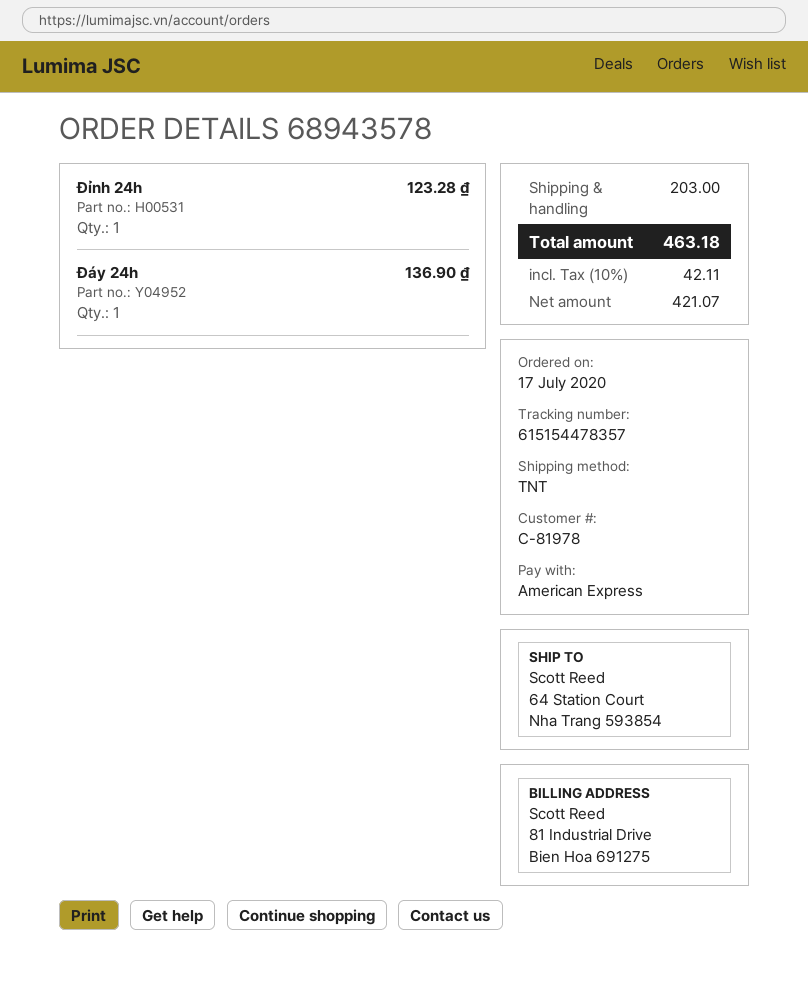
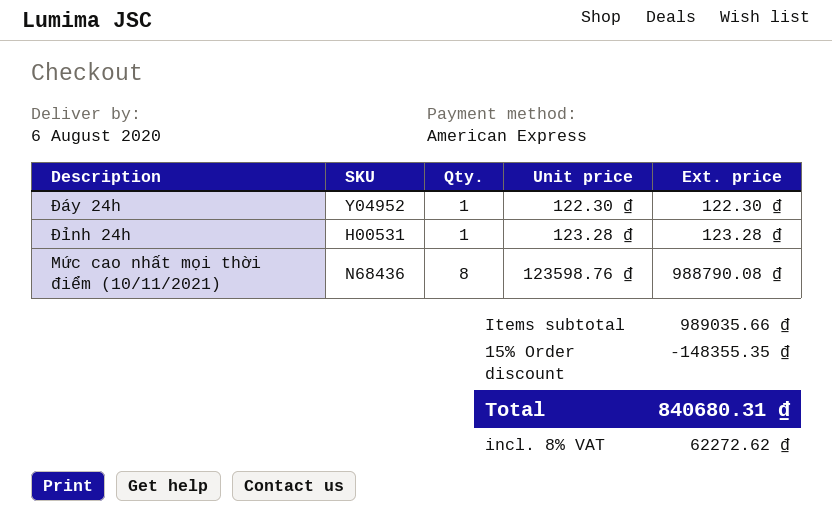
Đáy 24h: 1 for 136.90 -> 1 for 122.30
Mức cao nhất mọi thời điểm (10/11/2021): none -> 8 for 988790.08
discount: none -> 15% = 148355.35
shipping: 203.00 -> none
tax: 10% = 42.11 -> 8% = 62272.62
total: 463.18 -> 840680.31

